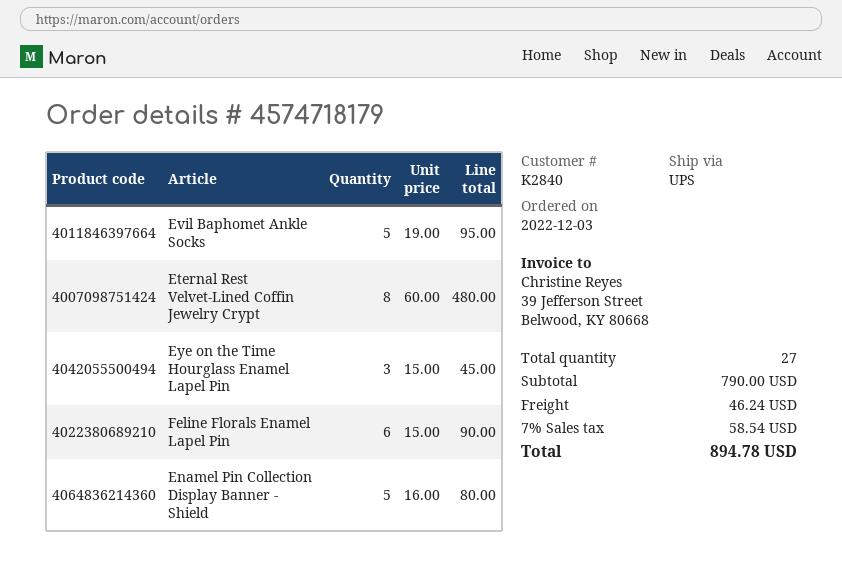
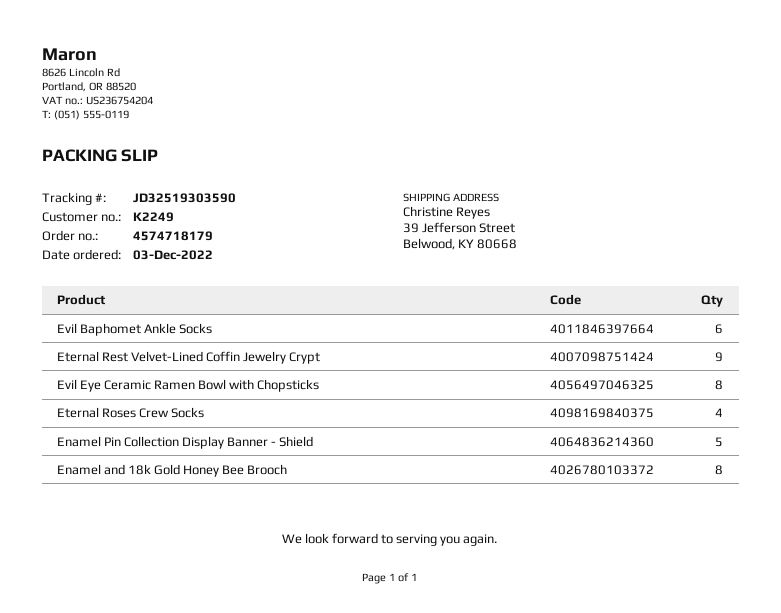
customer number: K2840 -> K2249
Evil Baphomet Ankle Socks: 5 -> 6
Eternal Rest Velvet-Lined Coffin Jewelry Crypt: 8 -> 9
Eye on the Time Hourglass Enamel Lapel Pin: 3 -> none
Feline Florals Enamel Lapel Pin: 6 -> none
Evil Eye Ceramic Ramen Bowl with Chopsticks: none -> 8
Eternal Roses Crew Socks: none -> 4
Enamel and 18k Gold Honey Bee Brooch: none -> 8

